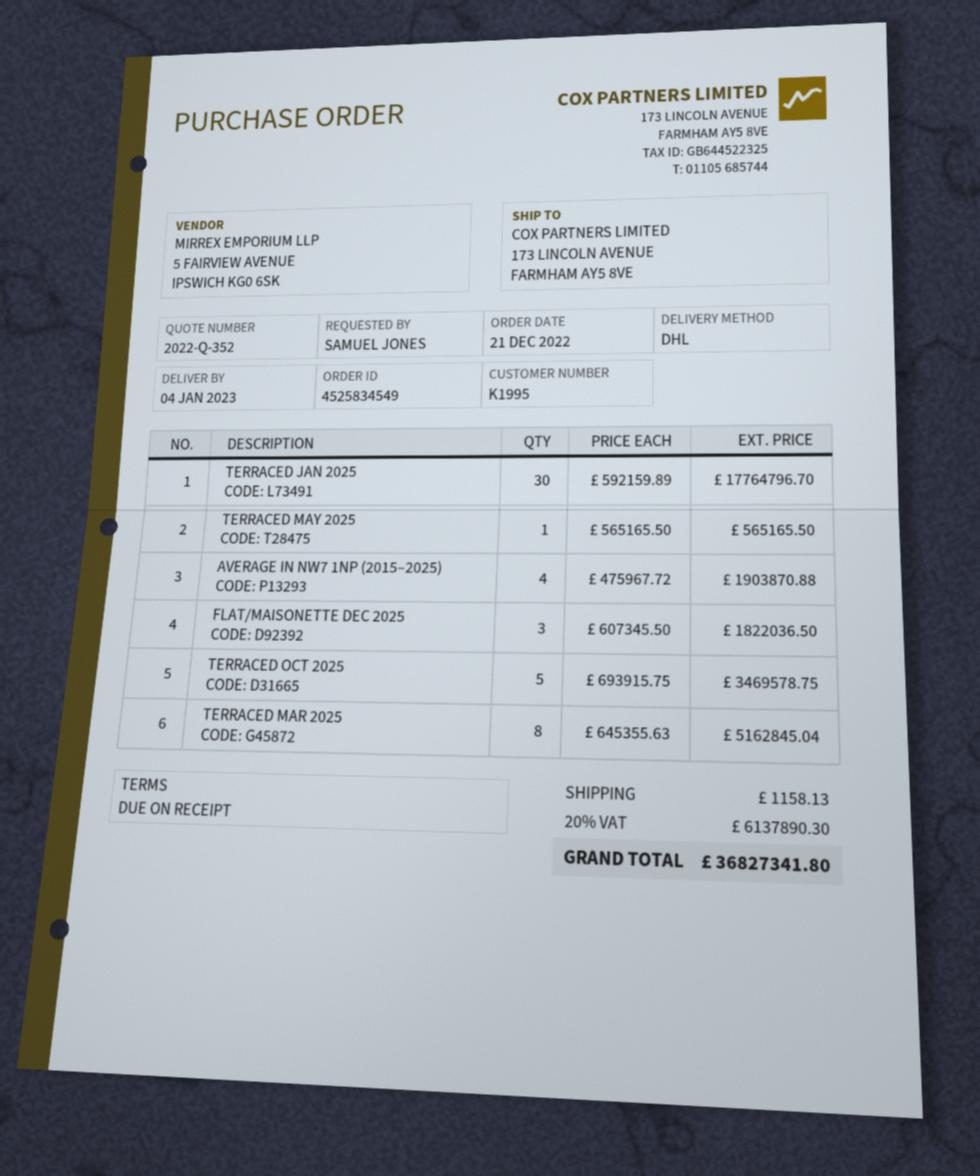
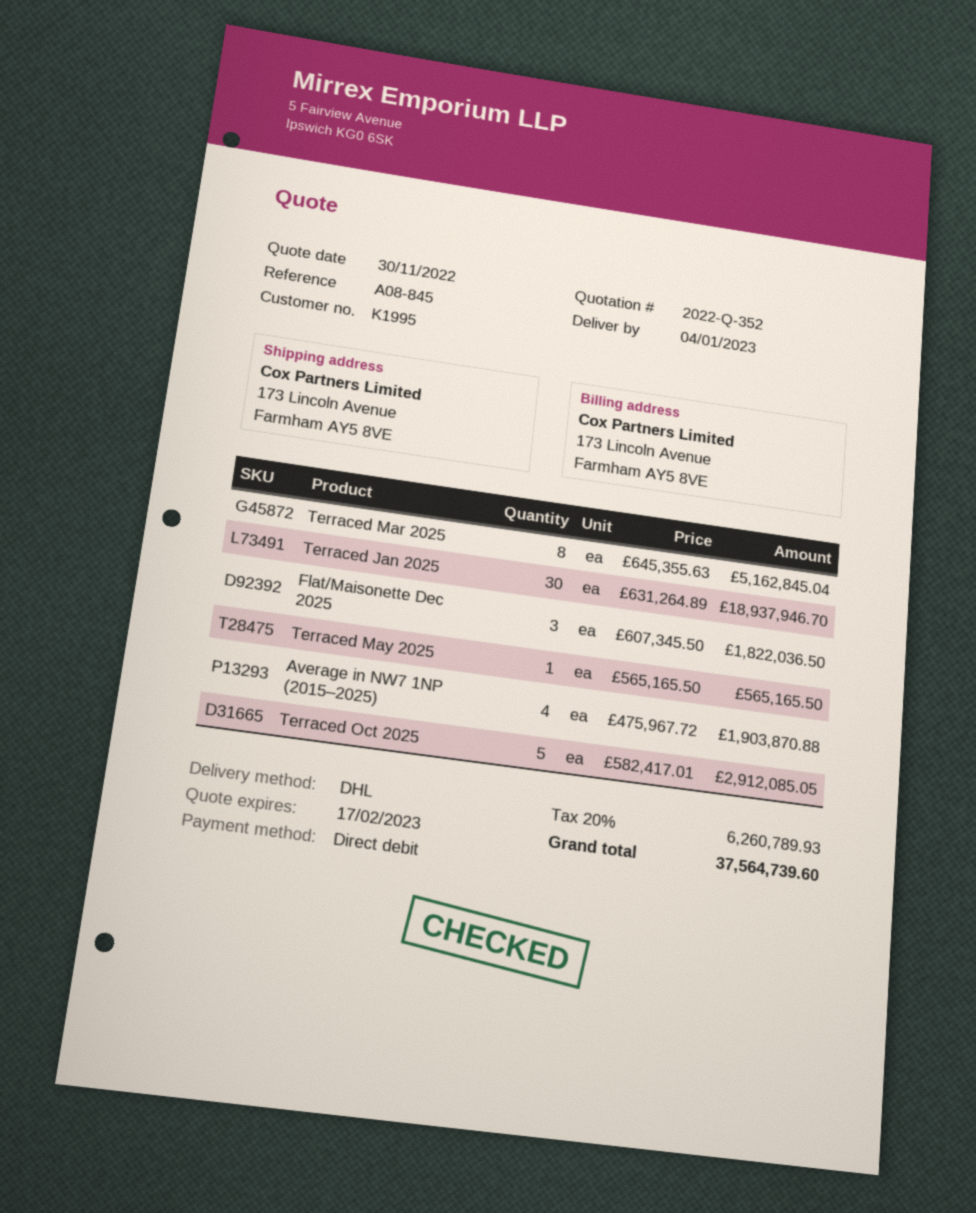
TERRACED JAN 2025: 30 x 592159.89 = 17764796.70 -> 30 x 631264.89 = 18937946.70
TERRACED OCT 2025: 5 x 693915.75 = 3469578.75 -> 5 x 582417.01 = 2912085.05
shipping: 1158.13 -> none
tax: 20% = 6137890.30 -> 20% = 6260789.93
total: 36827341.80 -> 37564739.60

